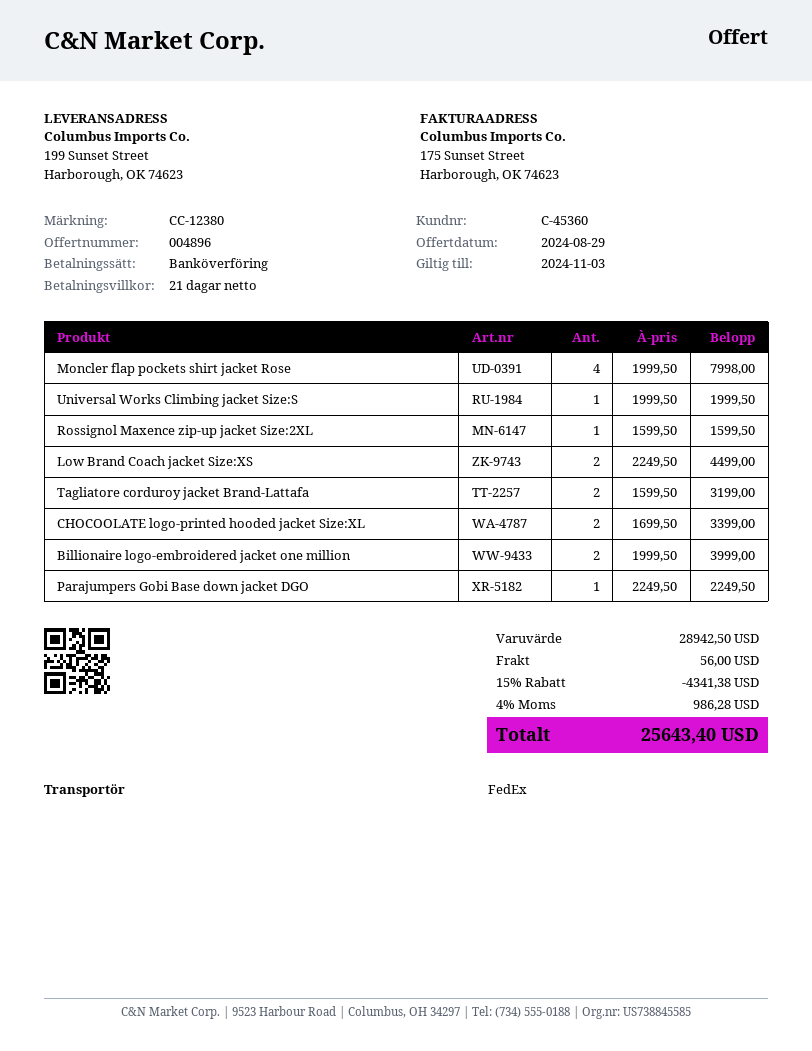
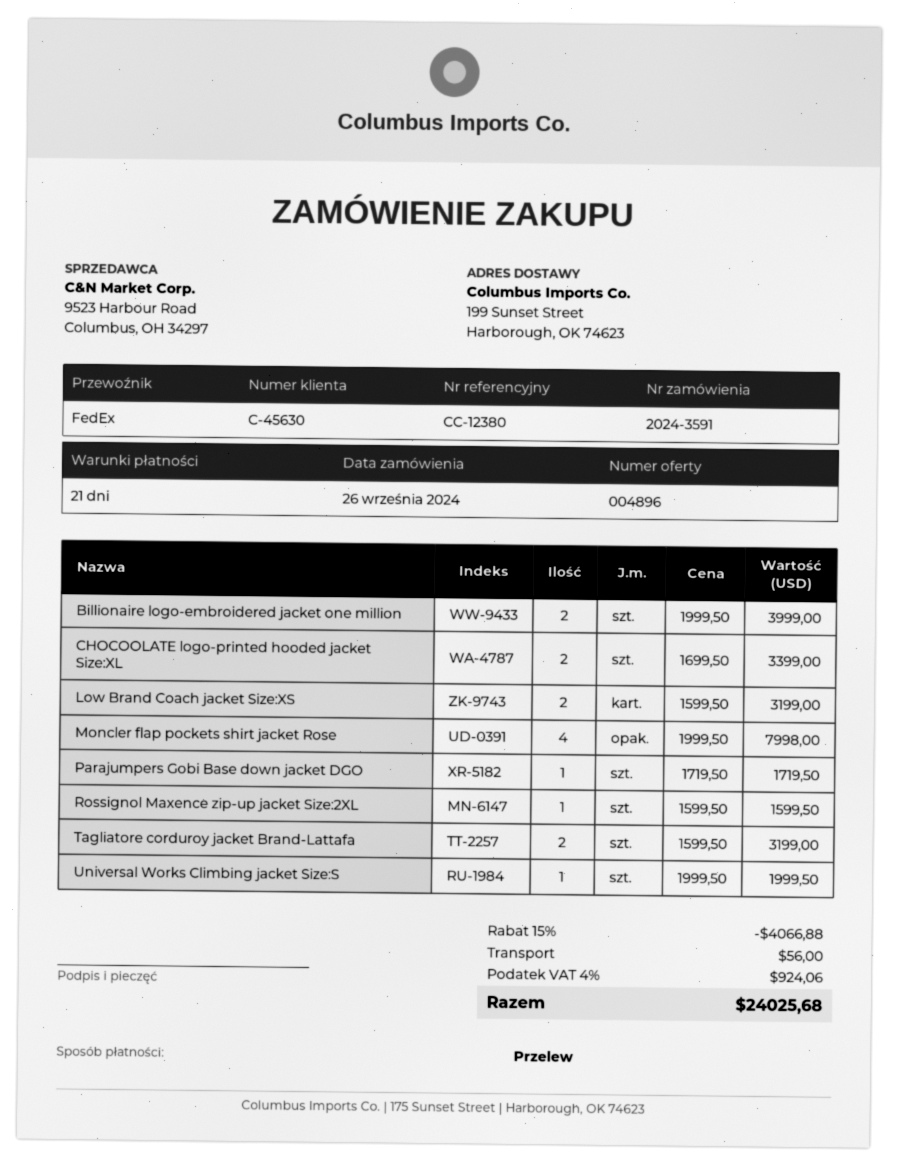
customer number: C-45360 -> C-45630
Low Brand Coach jacket Size:XS: 2 x 2249.50 = 4499.00 -> 2 x 1599.50 = 3199.00
Parajumpers Gobi Base down jacket DGO: 1 x 2249.50 = 2249.50 -> 1 x 1719.50 = 1719.50
discount: 15% = 4341.38 -> 15% = 4066.88
tax: 4% = 986.28 -> 4% = 924.06
total: 25643.40 -> 24025.68

